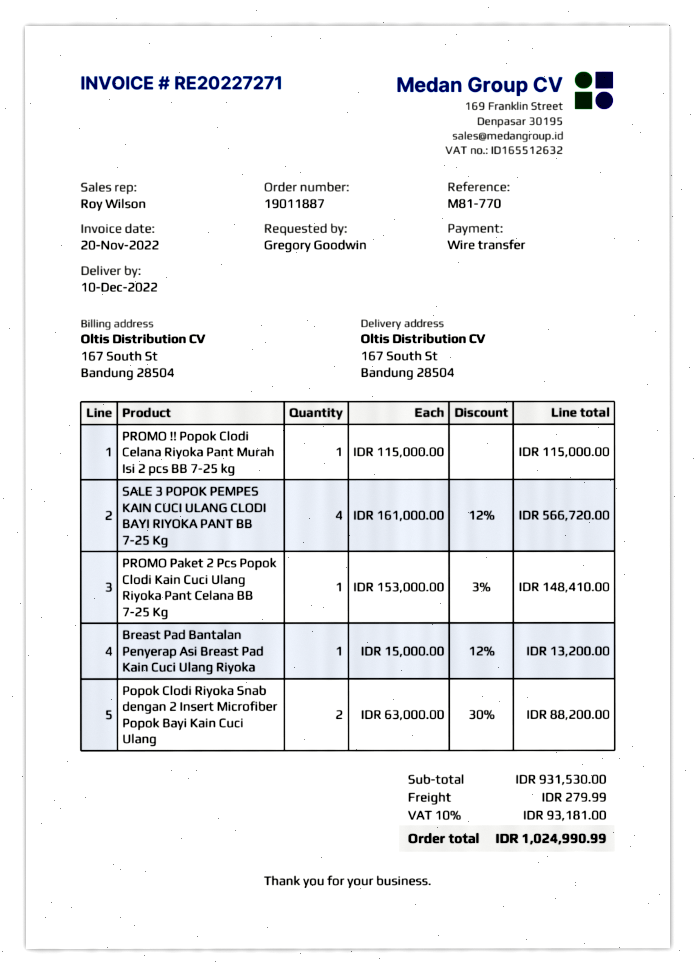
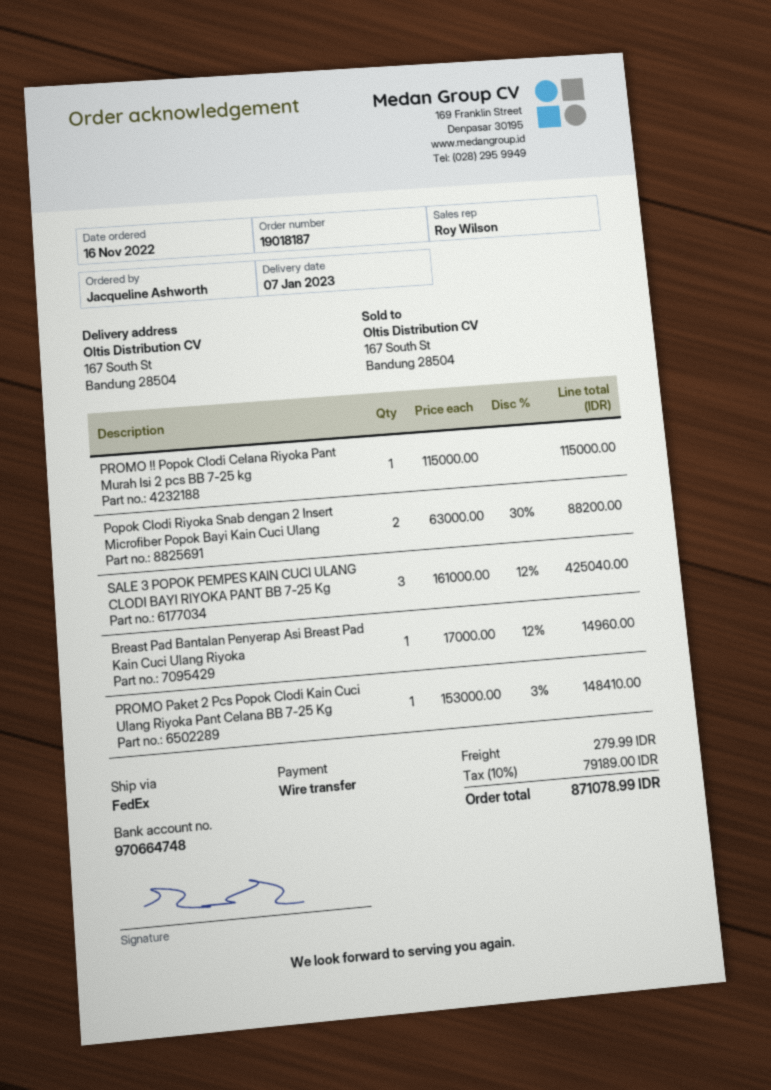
order number: 19011887 -> 19018187
delivery date: 2022-12-10 -> 2023-01-07
ordered by: Gregory Goodwin -> Jacqueline Ashworth
SALE 3 POPOK PEMPES KAIN CUCI ULANG CLODI BAYI RIYOKA PANT BB 7-25 Kg: 4 x 161000.00 - 12% = 566720.00 -> 3 x 161000.00 - 12% = 425040.00
Breast Pad Bantalan Penyerap Asi Breast Pad Kain Cuci Ulang Riyoka: 1 x 15000.00 - 12% = 13200.00 -> 1 x 17000.00 - 12% = 14960.00
tax: 10% = 93181.00 -> 10% = 79189.00
total: 1024990.99 -> 871078.99

